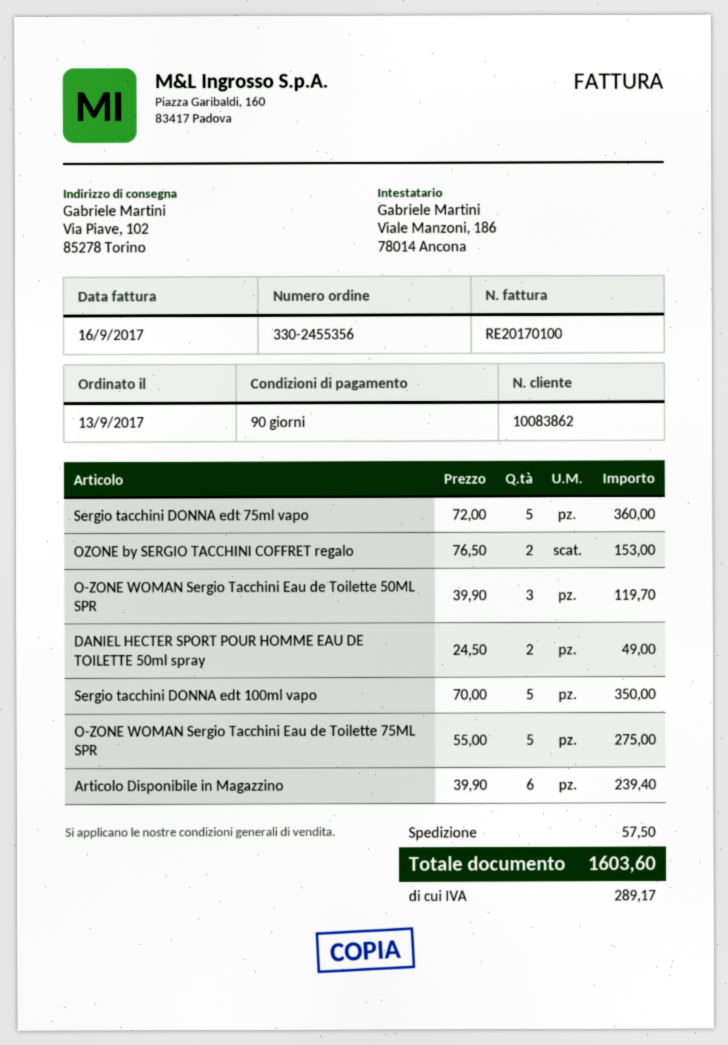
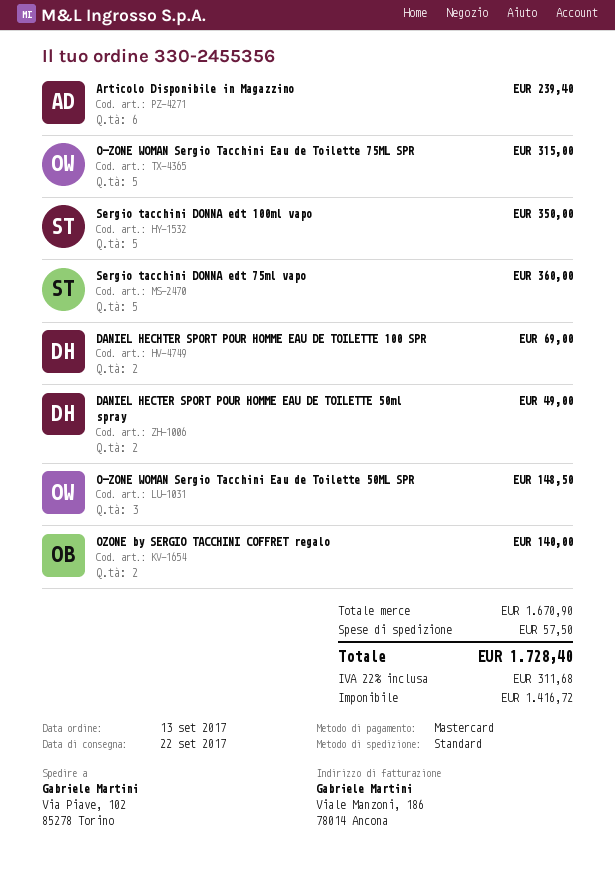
OZONE by SERGIO TACCHINI COFFRET regalo: 2 for 153.00 -> 2 for 140.00
O-ZONE WOMAN Sergio Tacchini Eau de Toilette 50ML SPR: 3 for 119.70 -> 3 for 148.50
O-ZONE WOMAN Sergio Tacchini Eau de Toilette 75ML SPR: 5 for 275.00 -> 5 for 315.00
DANIEL HECHTER SPORT POUR HOMME EAU DE TOILETTE 100 SPR: none -> 2 for 69.00
tax: 289.17 -> 311.68
total: 1603.60 -> 1728.40

